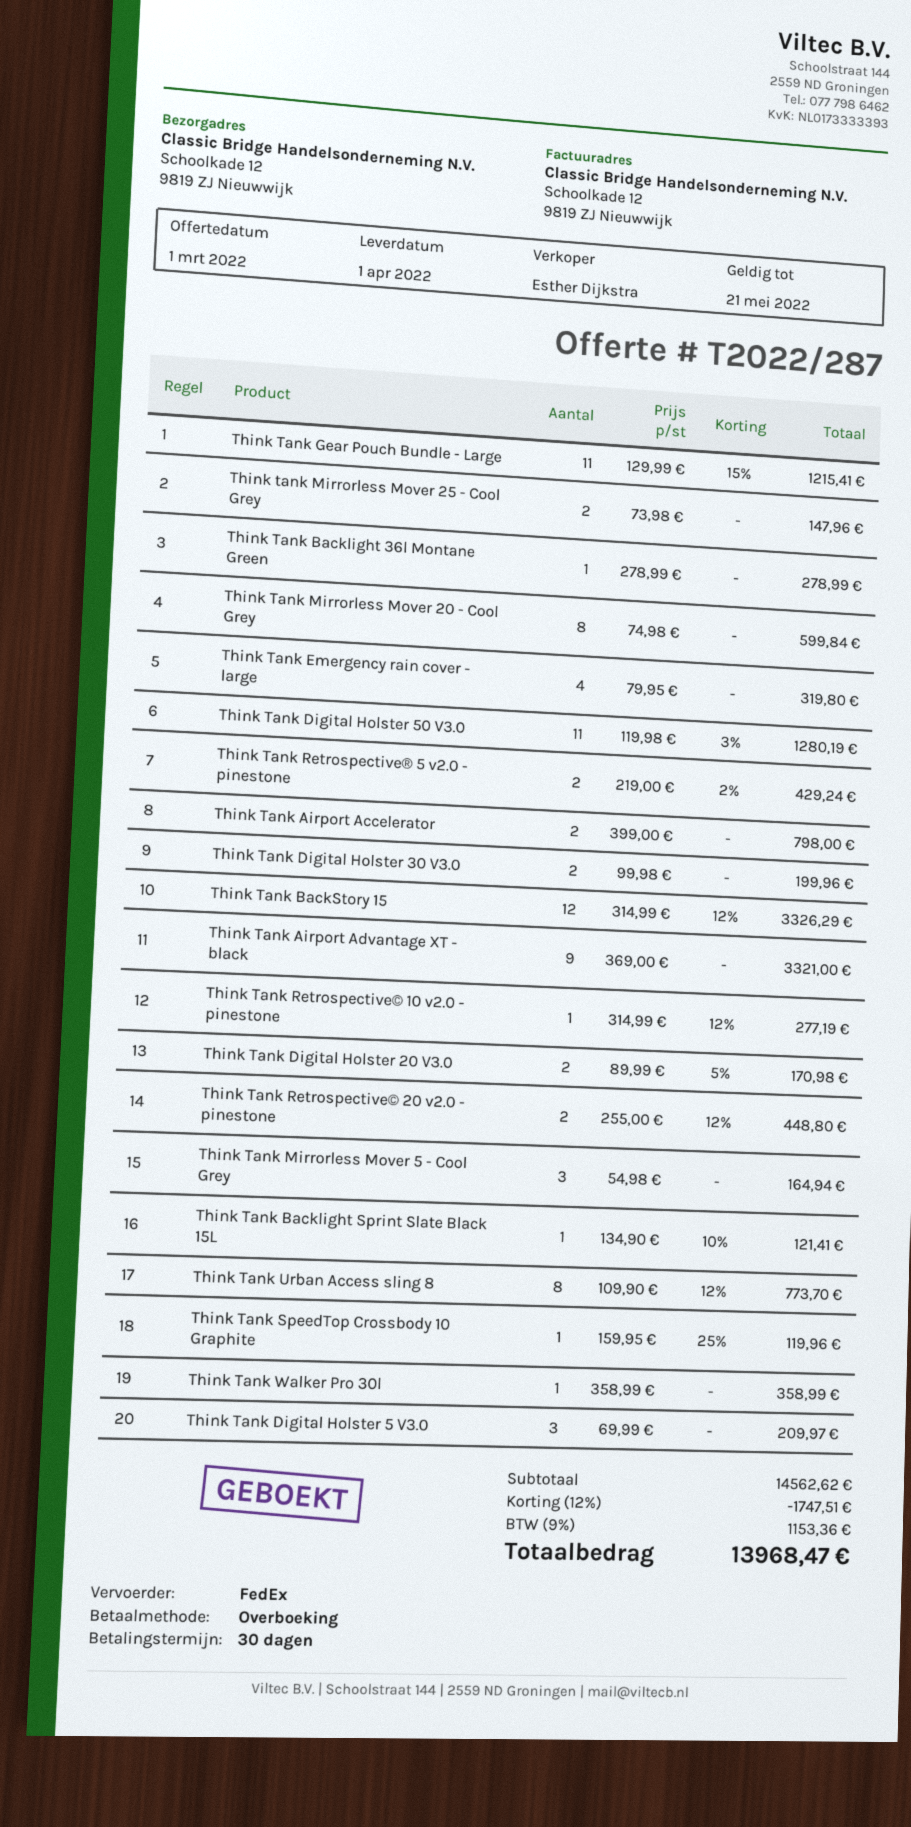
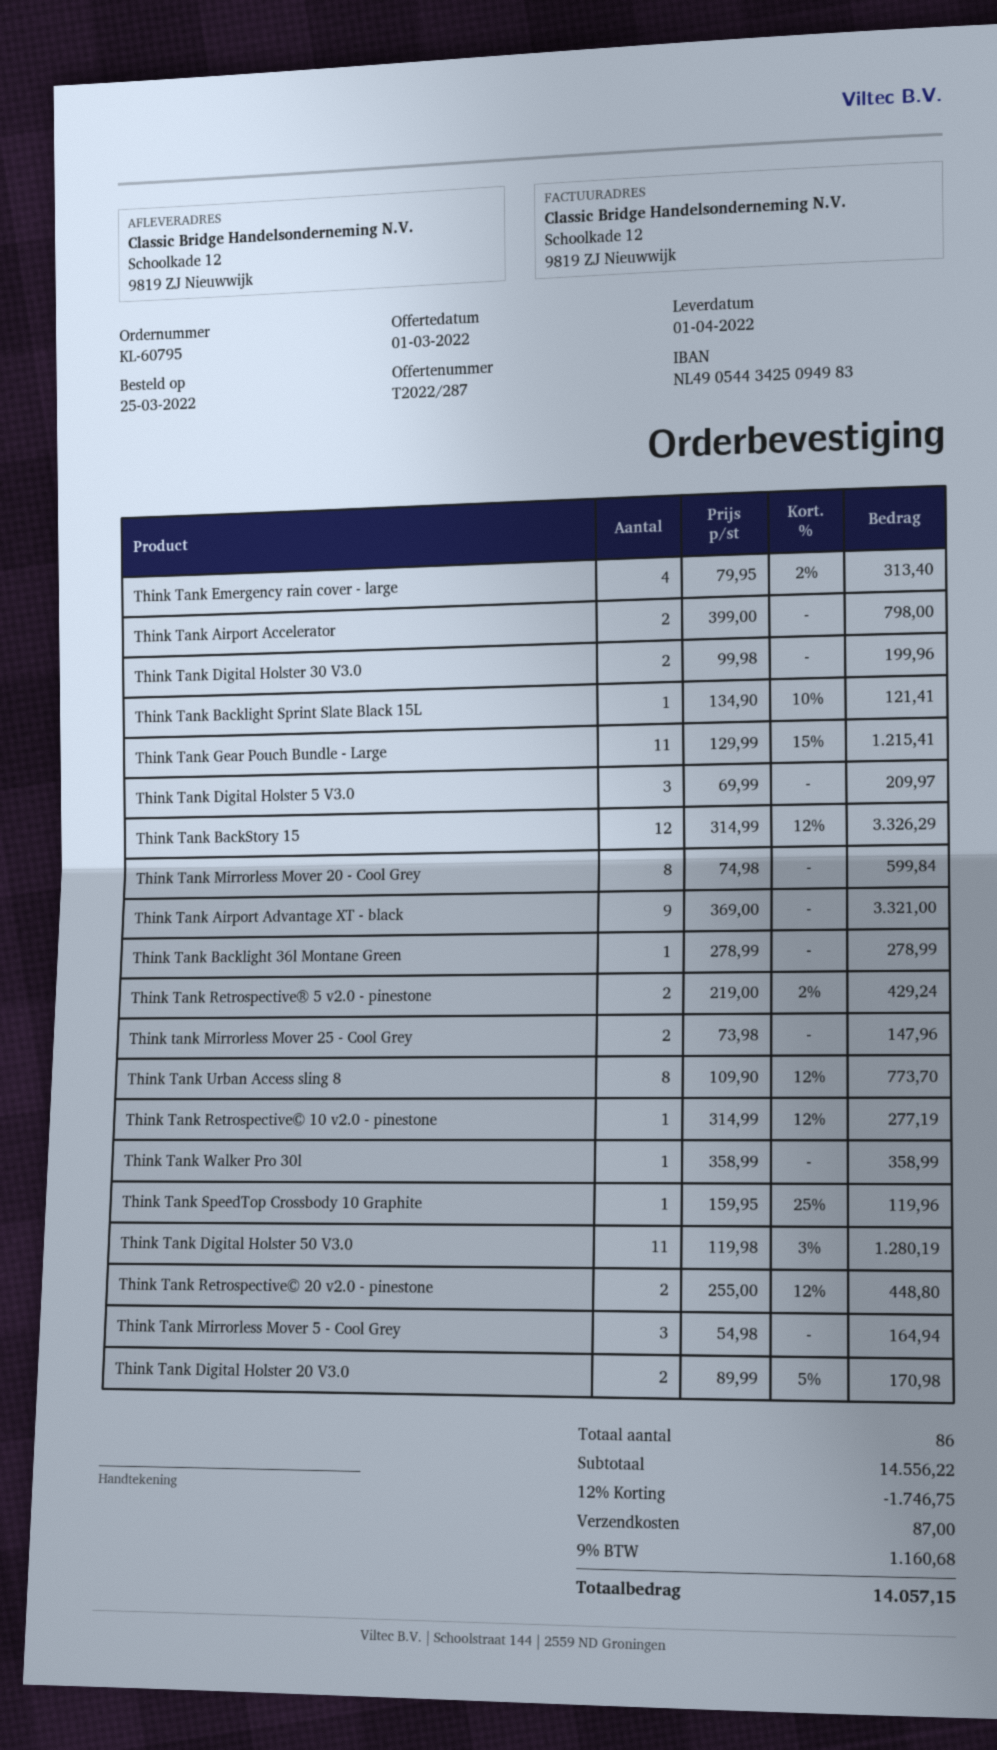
Think Tank Emergency rain cover - large: 4 x 79.95 = 319.80 -> 4 x 79.95 - 2% = 313.40
subtotal: 14562.62 -> 14556.22
discount: 12% = 1747.51 -> 12% = 1746.75
shipping: none -> 87.00
tax: 9% = 1153.36 -> 9% = 1160.68
total: 13968.47 -> 14057.15

